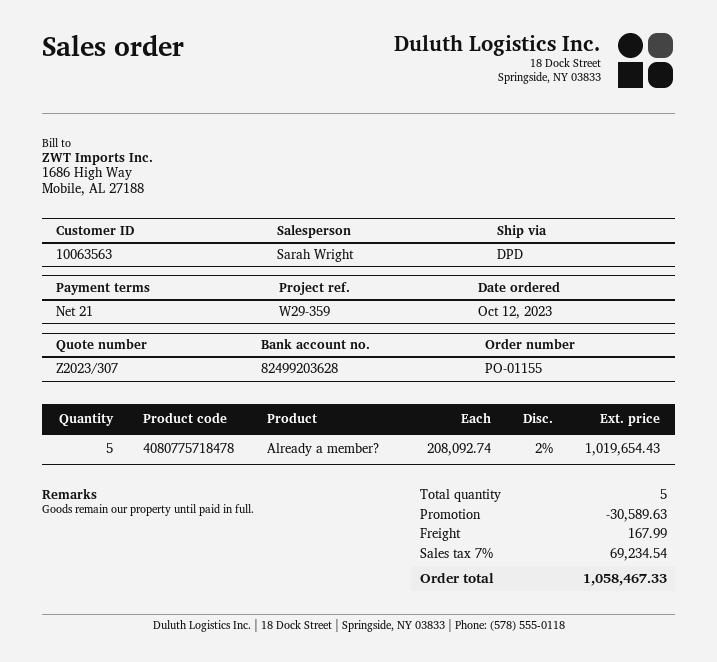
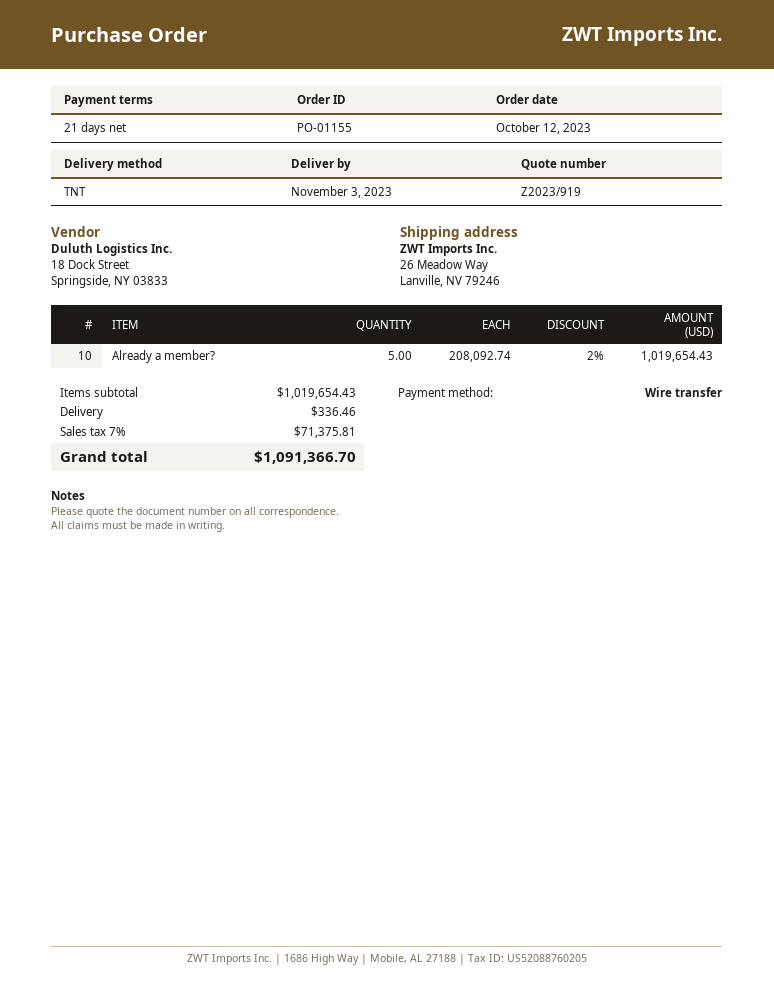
quote number: Z2023/307 -> Z2023/919
shipping method: DPD -> TNT
discount: 30589.63 -> none
shipping: 167.99 -> 336.46
tax: 7% = 69234.54 -> 7% = 71375.81
total: 1058467.33 -> 1091366.70

